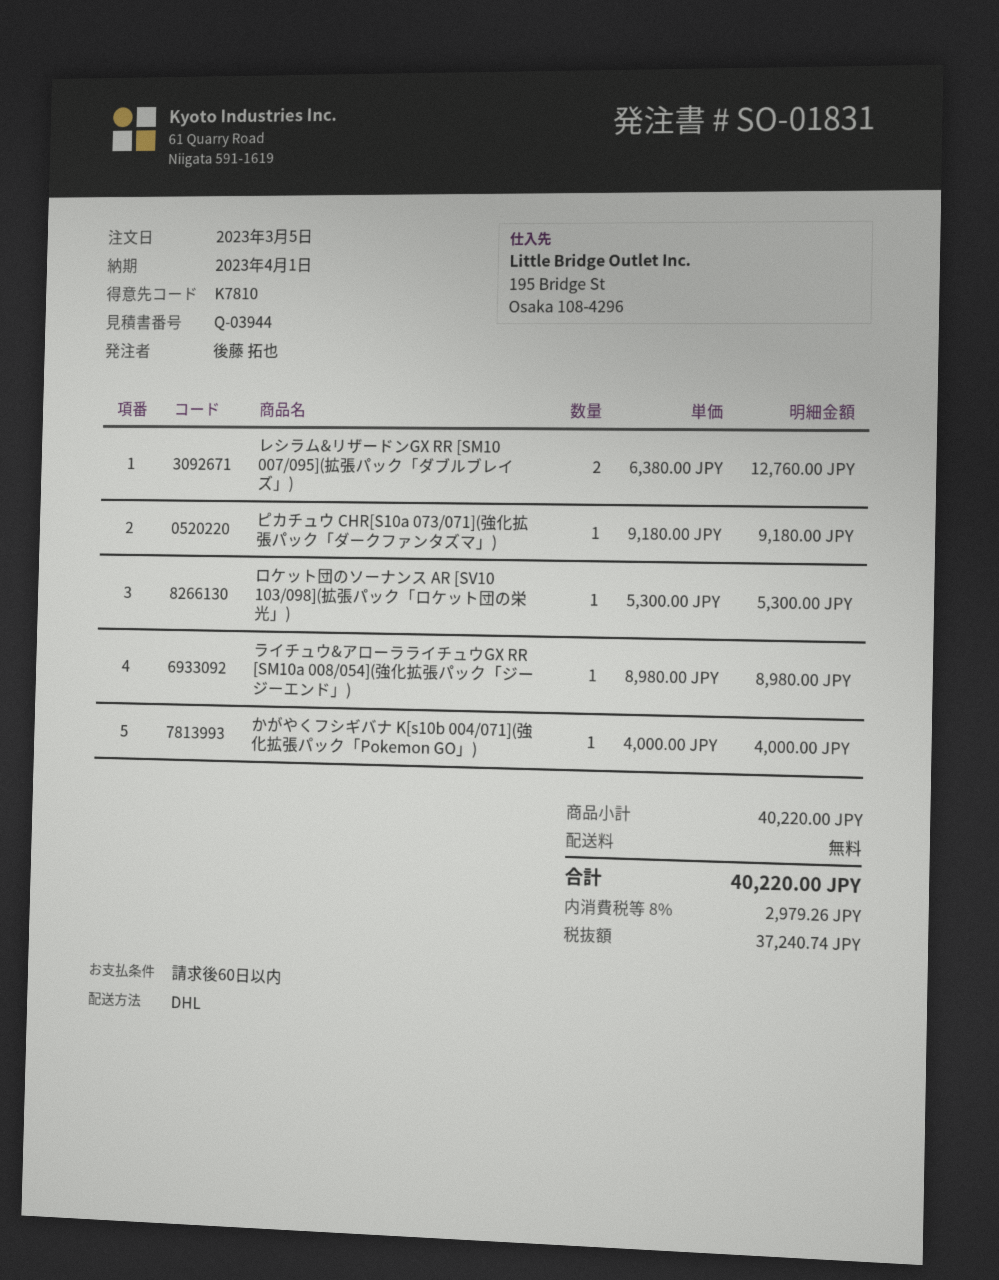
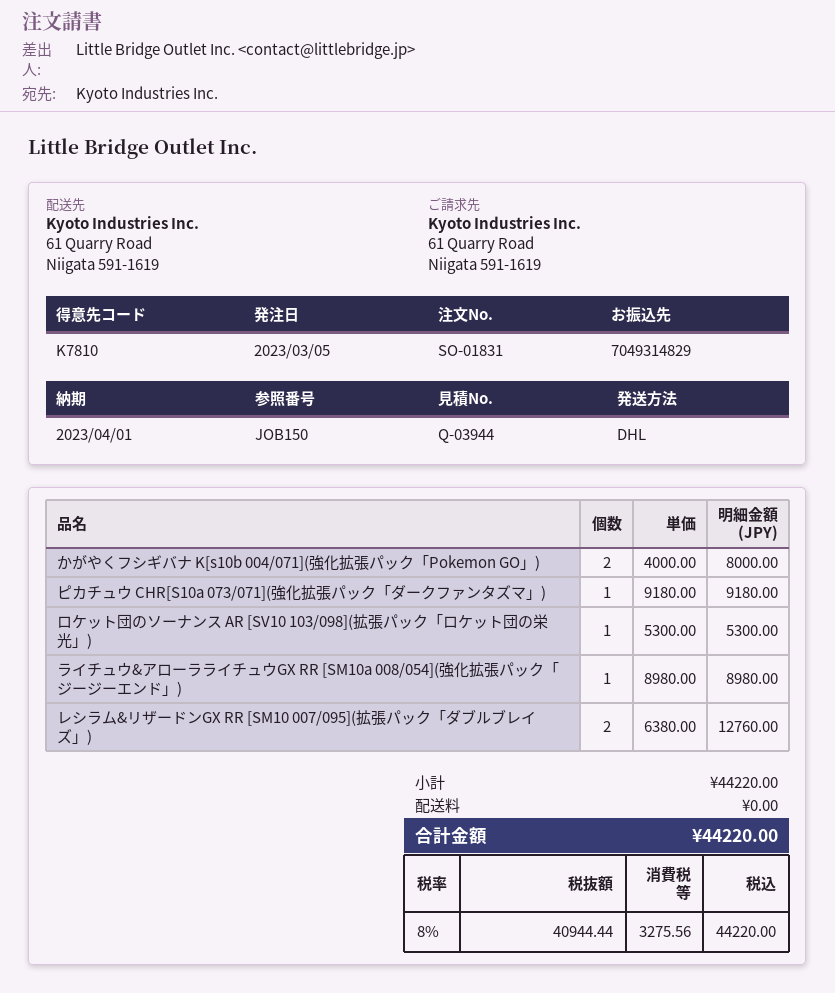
かがやくフシギバナ K[s10b 004/071](強化拡張パック「Pokemon GO」): 1 x 4000.00 = 4000.00 -> 2 x 4000.00 = 8000.00
subtotal: 40220.00 -> 44220.00
net: 37240.74 -> 40944.44
tax: 8% = 2979.26 -> 8% = 3275.56
total: 40220.00 -> 44220.00

